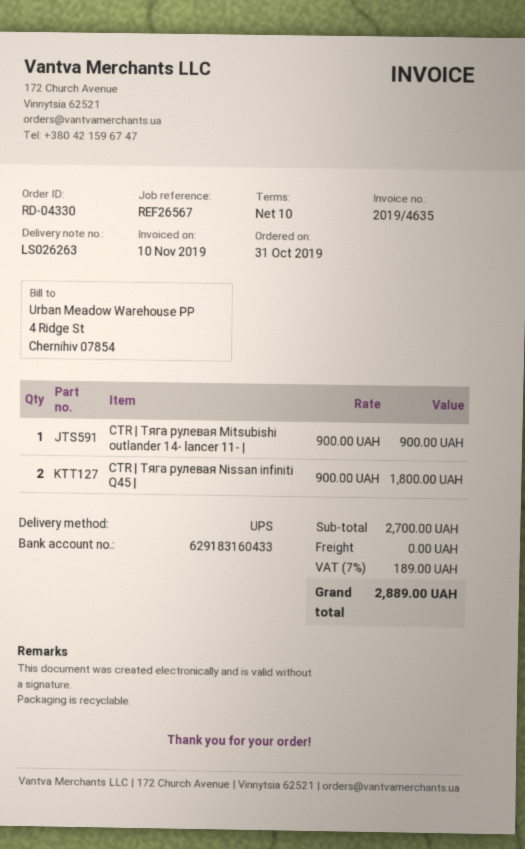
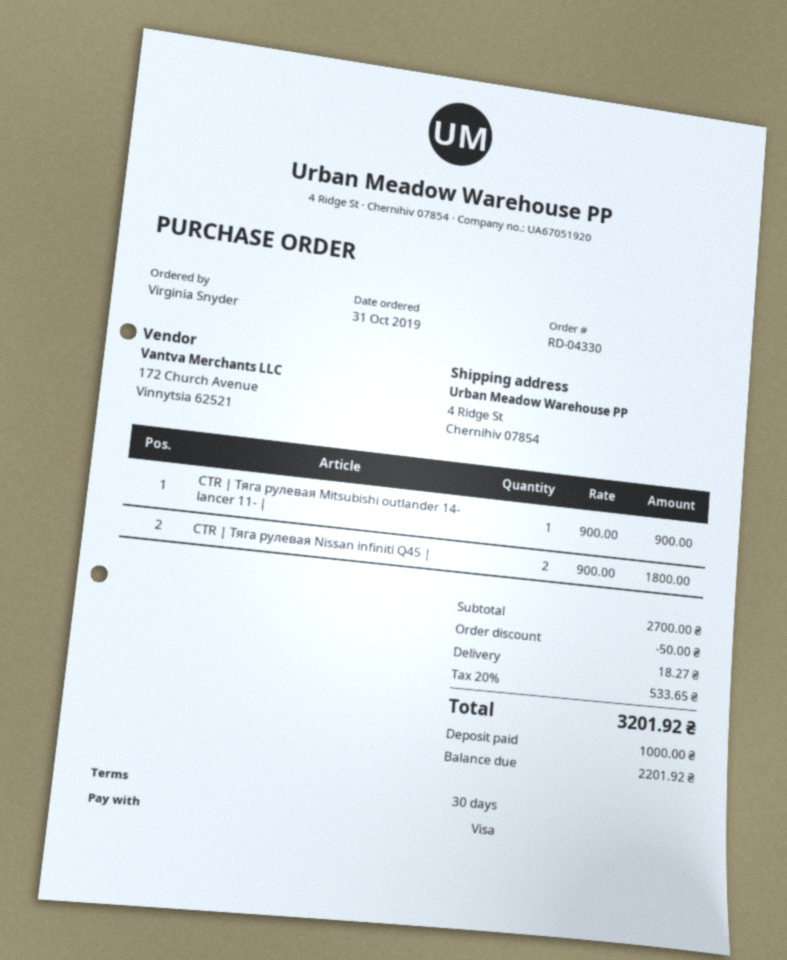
payment terms: 10 days -> 30 days
discount: none -> 50.00
shipping: 0.00 -> 18.27
tax: 7% = 189.00 -> 20% = 533.65
total: 2889.00 -> 3201.92

